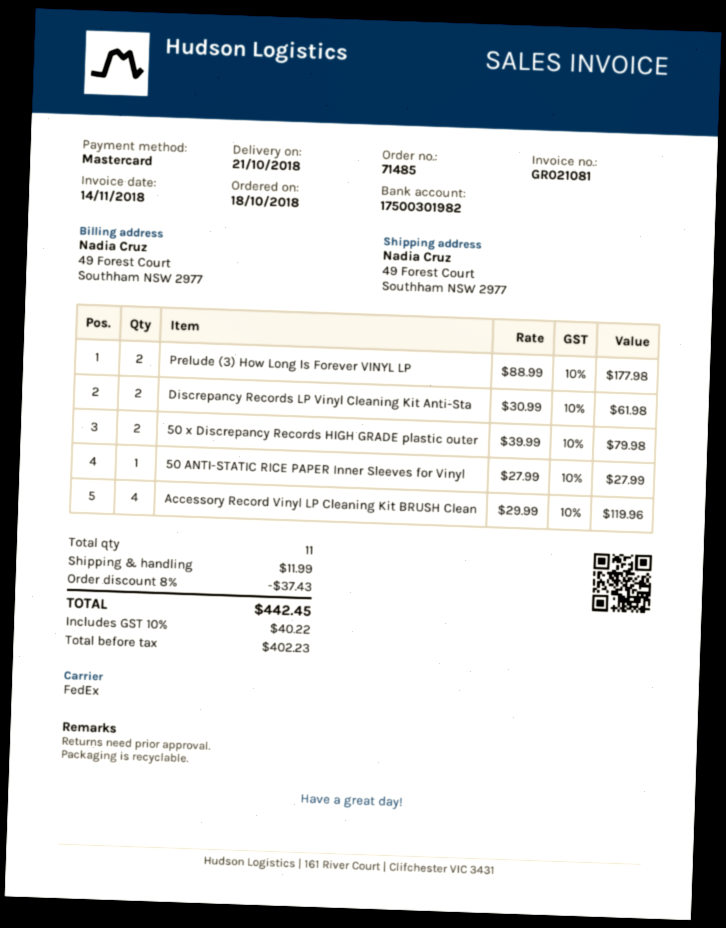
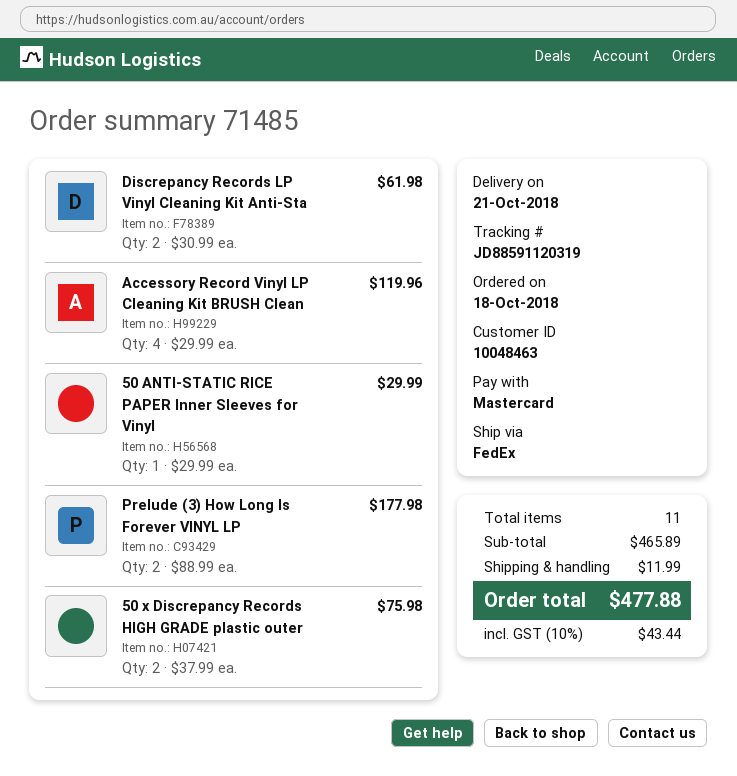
50 x Discrepancy Records HIGH GRADE plastic outer: 2 x 39.99 = 79.98 -> 2 x 37.99 = 75.98
50 ANTI-STATIC RICE PAPER Inner Sleeves for Vinyl: 1 x 27.99 = 27.99 -> 1 x 29.99 = 29.99
discount: 8% = 37.43 -> none
tax: 10% = 40.22 -> 10% = 43.44
total: 442.45 -> 477.88

